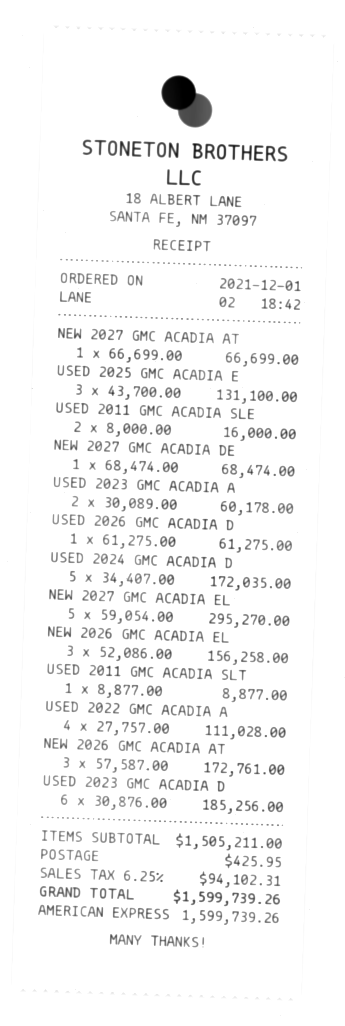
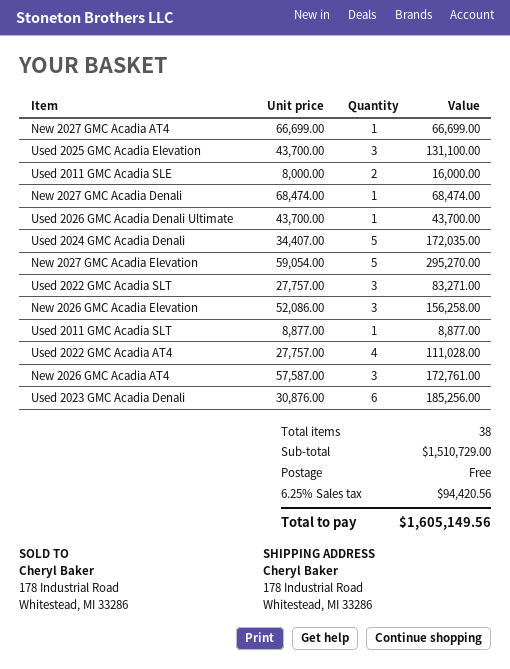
USED 2023 GMC ACADIA A: 2 x 30089.00 = 60178.00 -> none
USED 2026 GMC ACADIA D: 1 x 61275.00 = 61275.00 -> 1 x 43700.00 = 43700.00
Used 2022 GMC Acadia SLT: none -> 3 x 27757.00 = 83271.00
subtotal: 1505211.00 -> 1510729.00
shipping: 425.95 -> 0.00
tax: 6.25% = 94102.31 -> 6.25% = 94420.56
total: 1599739.26 -> 1605149.56

